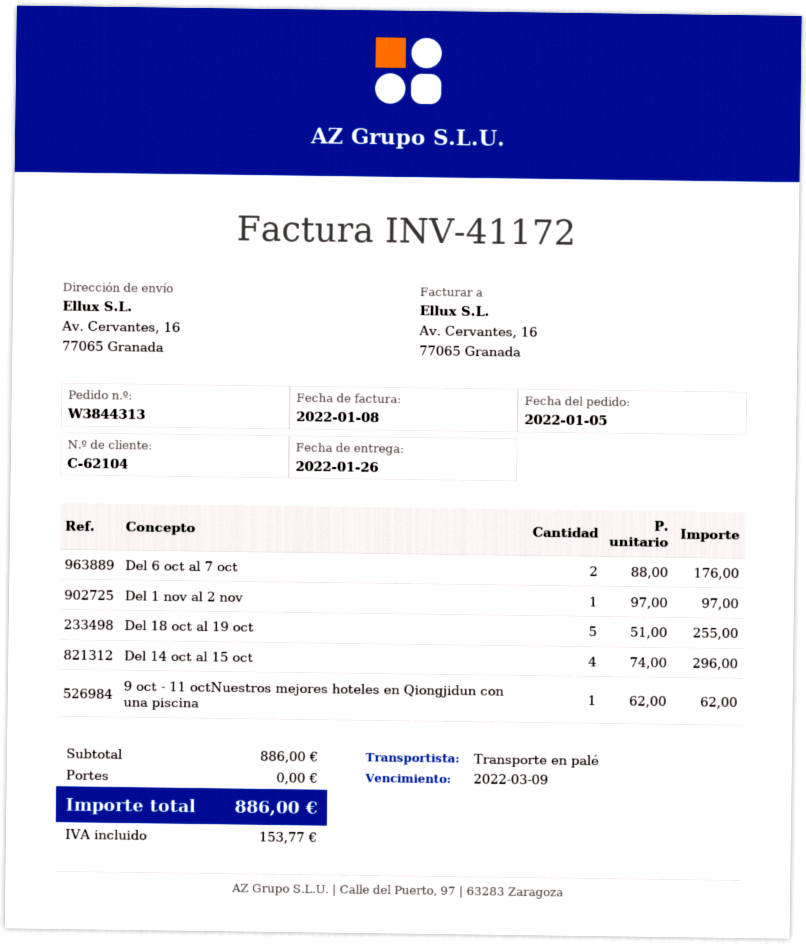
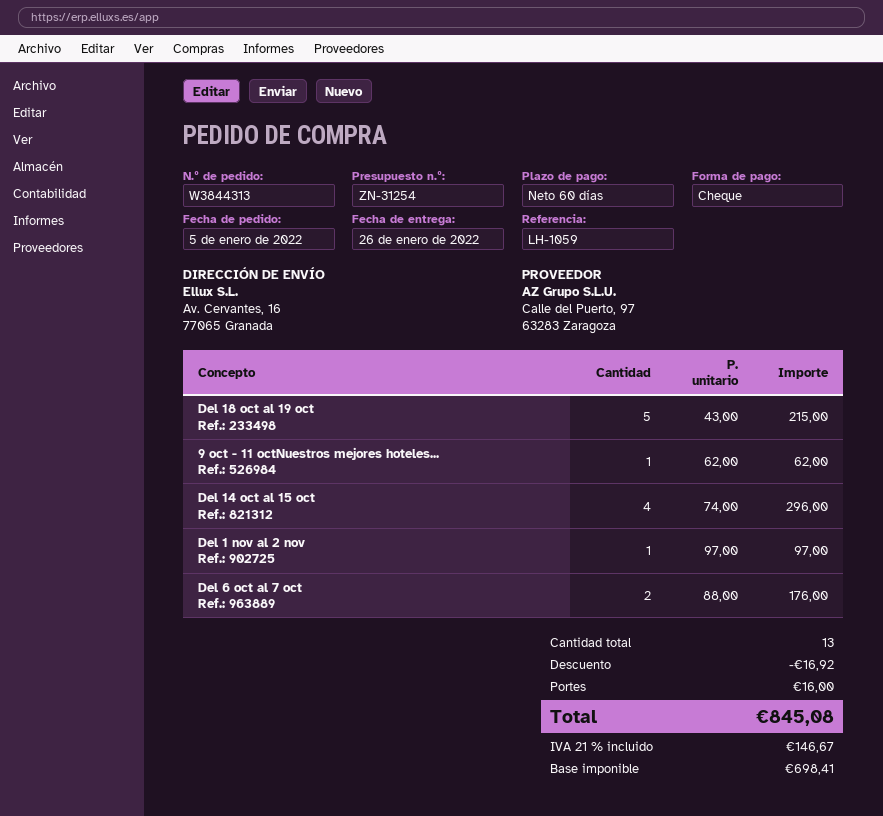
Del 18 oct al 19 oct: 5 x 51.00 = 255.00 -> 5 x 43.00 = 215.00
discount: none -> 16.92
shipping: 0.00 -> 16.00
tax: 153.77 -> 146.67
total: 886.00 -> 845.08

